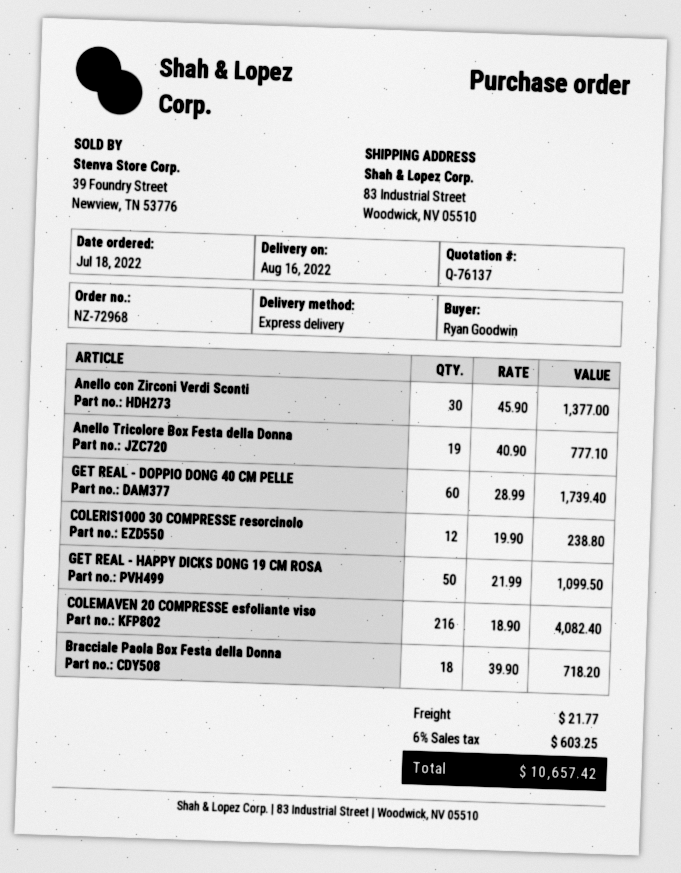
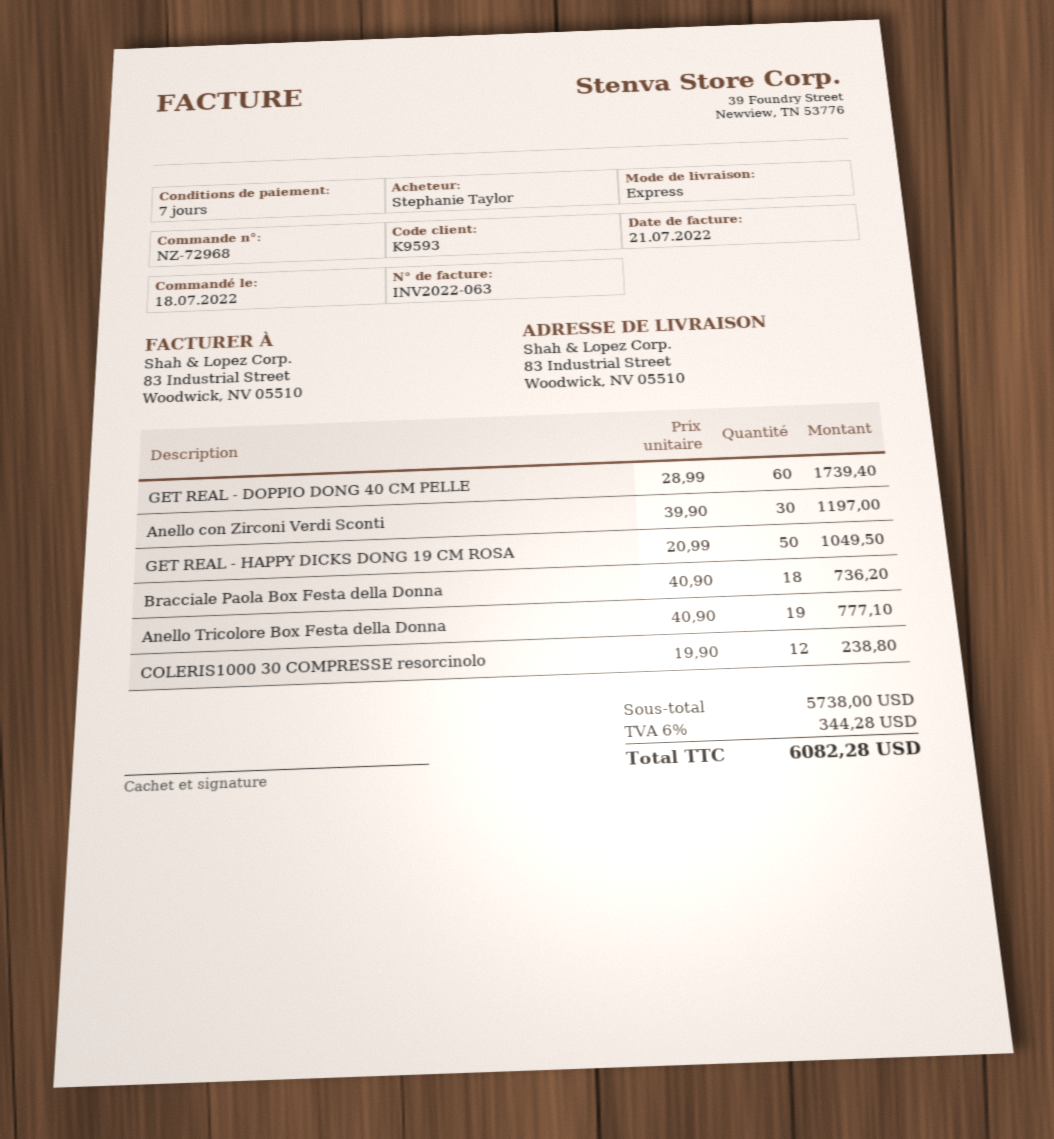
ordered by: Ryan Goodwin -> Stephanie Taylor
Anello con Zirconi Verdi Sconti: 30 x 45.90 = 1377.00 -> 30 x 39.90 = 1197.00
GET REAL - HAPPY DICKS DONG 19 CM ROSA: 50 x 21.99 = 1099.50 -> 50 x 20.99 = 1049.50
COLEMAVEN 20 COMPRESSE esfoliante viso: 216 x 18.90 = 4082.40 -> none
Bracciale Paola Box Festa della Donna: 18 x 39.90 = 718.20 -> 18 x 40.90 = 736.20
shipping: 21.77 -> none
tax: 6% = 603.25 -> 6% = 344.28
total: 10657.42 -> 6082.28

